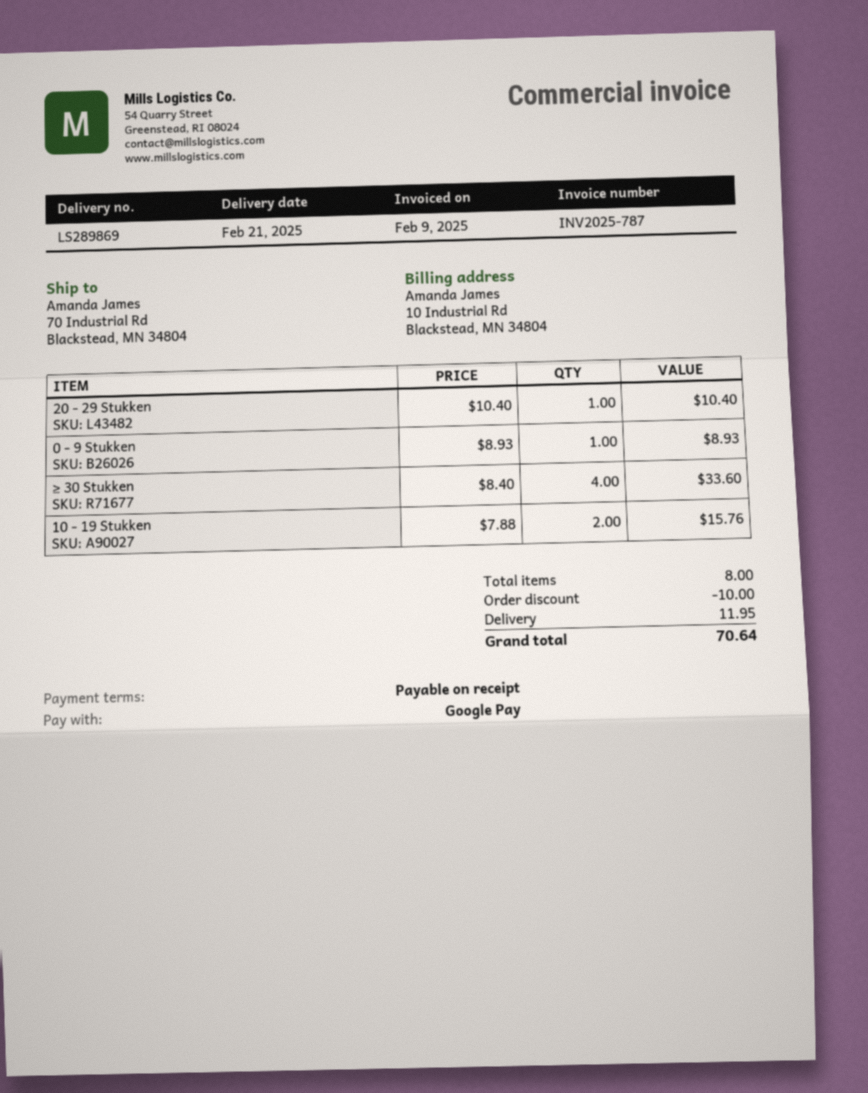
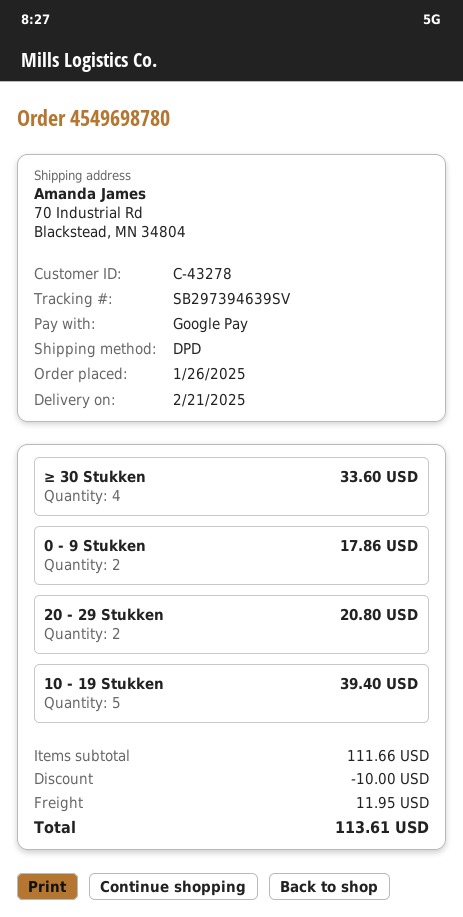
20 - 29 Stukken: 1 for 10.40 -> 2 for 20.80
0 - 9 Stukken: 1 for 8.93 -> 2 for 17.86
10 - 19 Stukken: 2 for 15.76 -> 5 for 39.40
total: 70.64 -> 113.61

